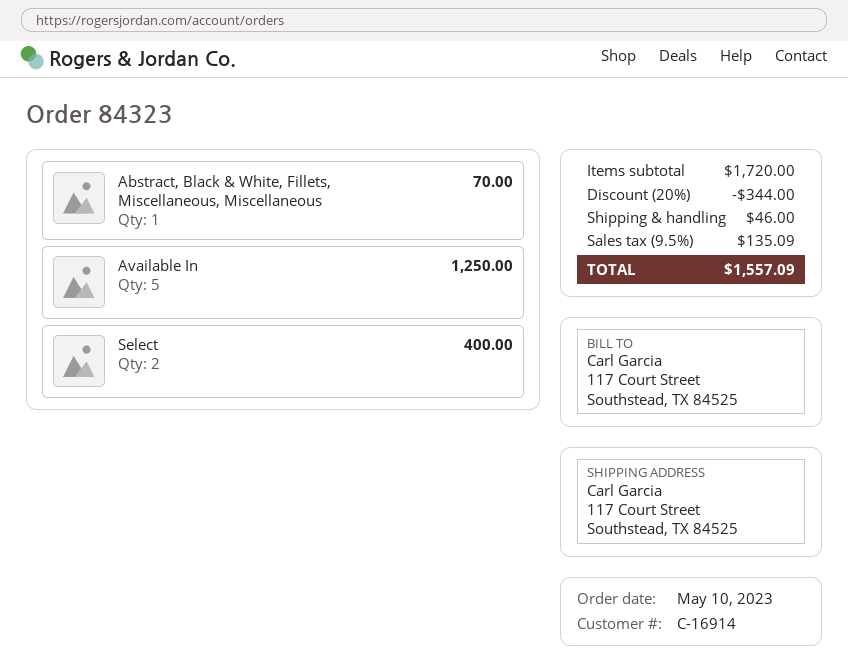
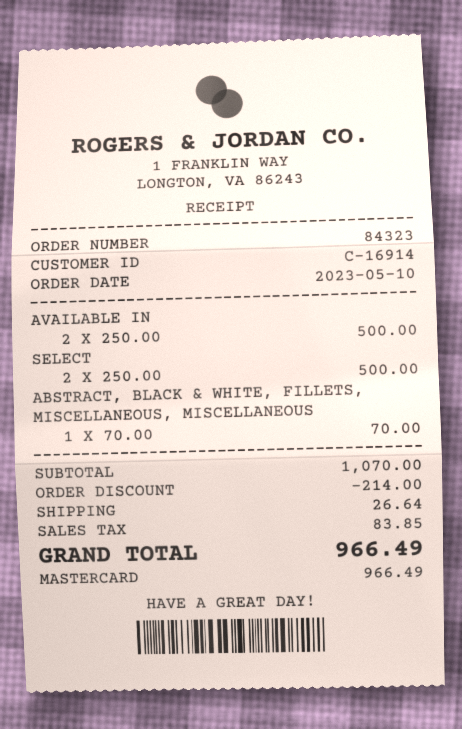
Available In: 5 for 1250.00 -> 2 for 500.00
Select: 2 for 400.00 -> 2 for 500.00
subtotal: 1720.00 -> 1070.00
discount: 344.00 -> 214.00
shipping: 46.00 -> 26.64
tax: 135.09 -> 83.85
total: 1557.09 -> 966.49

